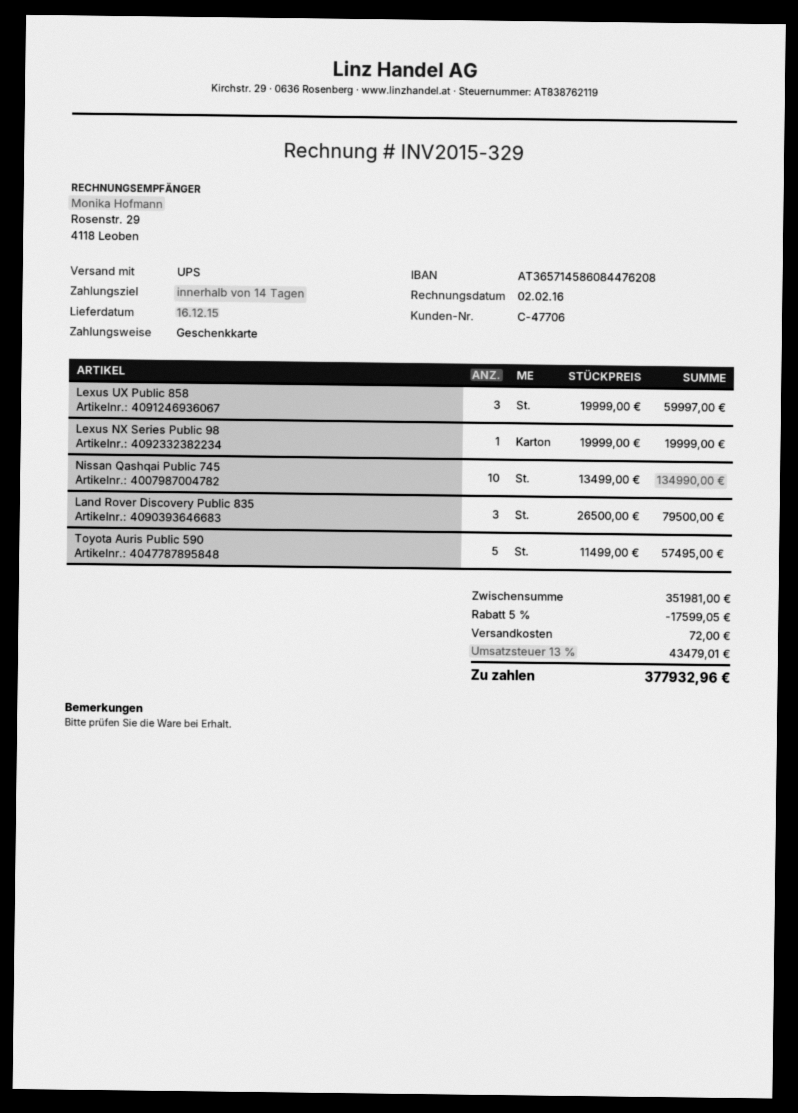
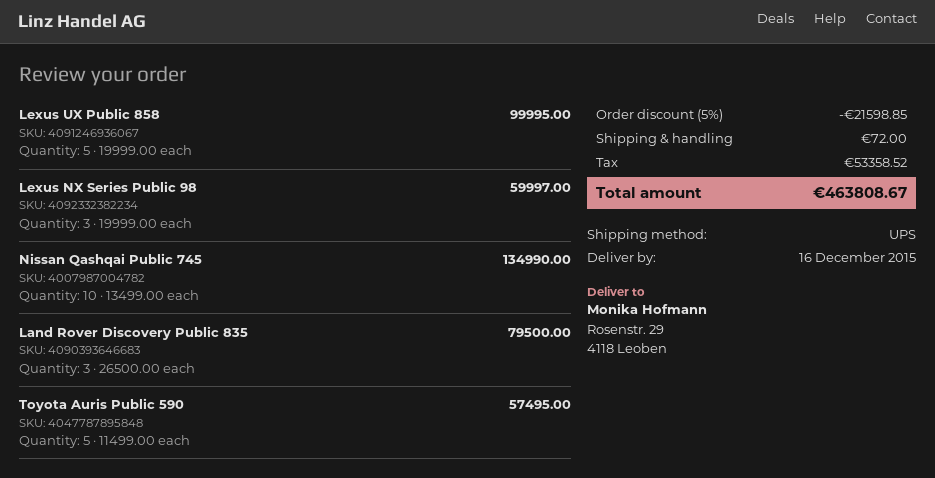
Lexus UX Public 858: 3 x 19999.00 = 59997.00 -> 5 x 19999.00 = 99995.00
Lexus NX Series Public 98: 1 x 19999.00 = 19999.00 -> 3 x 19999.00 = 59997.00
discount: 5% = 17599.05 -> 5% = 21598.85
tax: 43479.01 -> 53358.52
total: 377932.96 -> 463808.67

